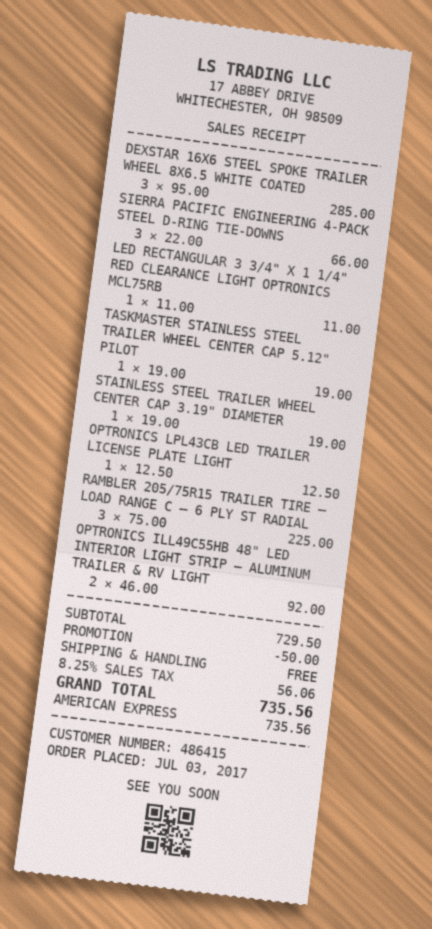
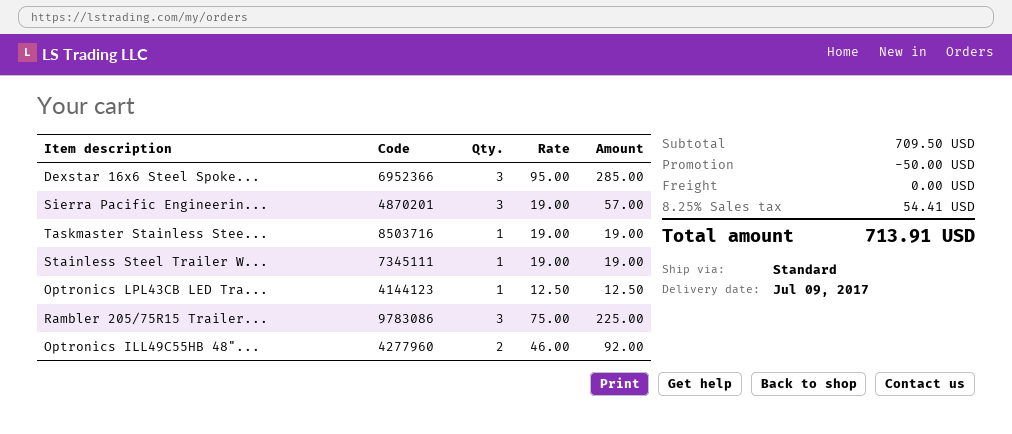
SIERRA PACIFIC ENGINEERING 4-PACK STEEL D-RING TIE-DOWNS: 3 x 22.00 = 66.00 -> 3 x 19.00 = 57.00
LED RECTANGULAR 3 3/4" X 1 1/4" RED CLEARANCE LIGHT OPTRONICS MCL75RB: 1 x 11.00 = 11.00 -> none
subtotal: 729.50 -> 709.50
tax: 8.25% = 56.06 -> 8.25% = 54.41
total: 735.56 -> 713.91

